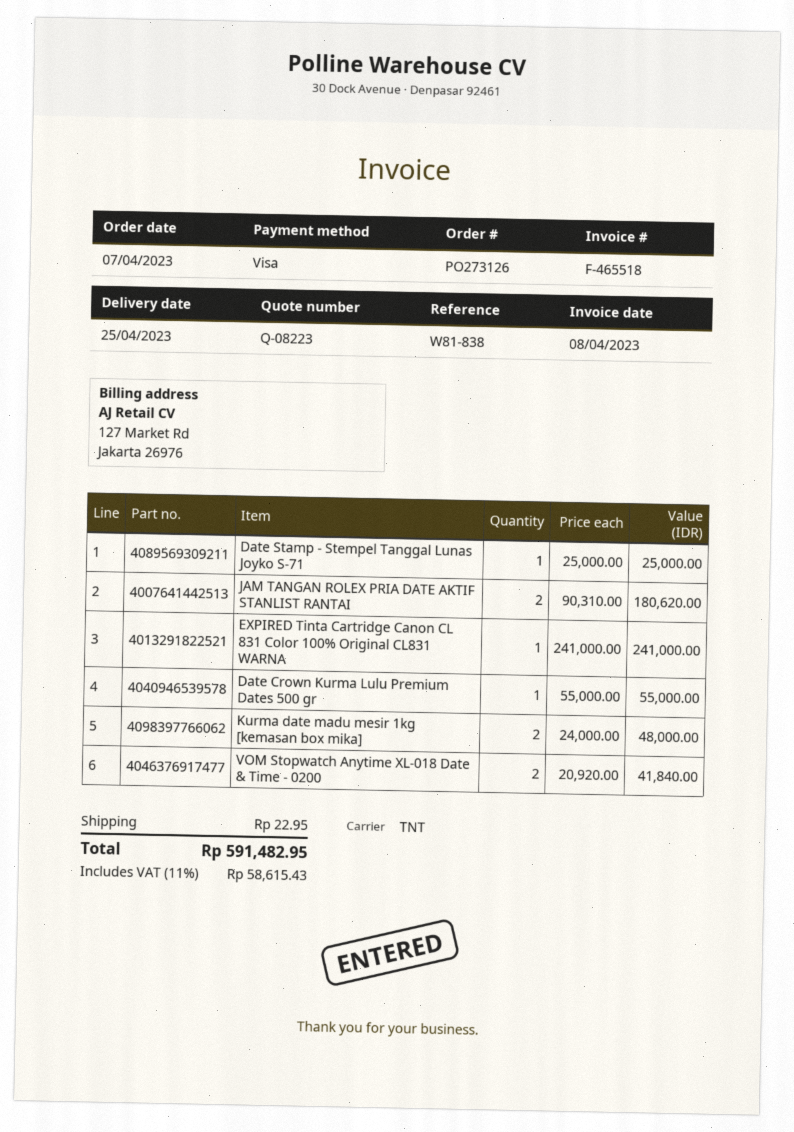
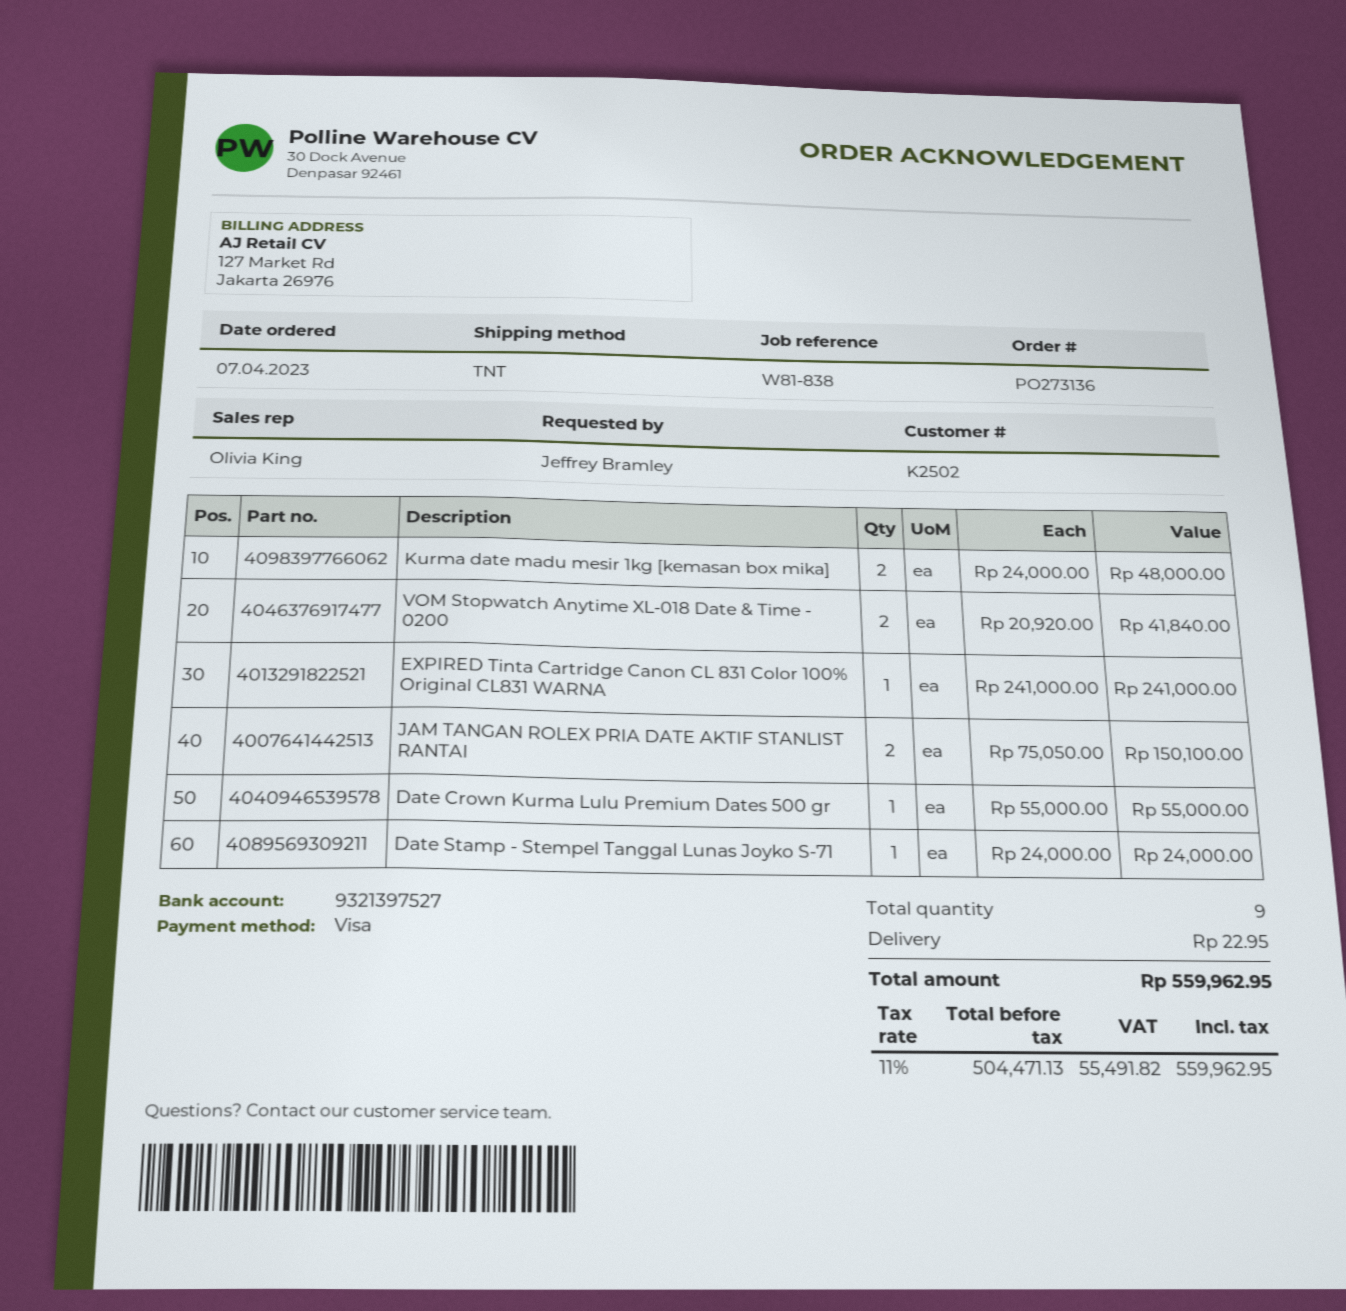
order number: PO273126 -> PO273136
Date Stamp - Stempel Tanggal Lunas Joyko S-71: 1 x 25000.00 = 25000.00 -> 1 x 24000.00 = 24000.00
JAM TANGAN ROLEX PRIA DATE AKTIF STANLIST RANTAI: 2 x 90310.00 = 180620.00 -> 2 x 75050.00 = 150100.00
tax: 11% = 58615.43 -> 11% = 55491.82
total: 591482.95 -> 559962.95

